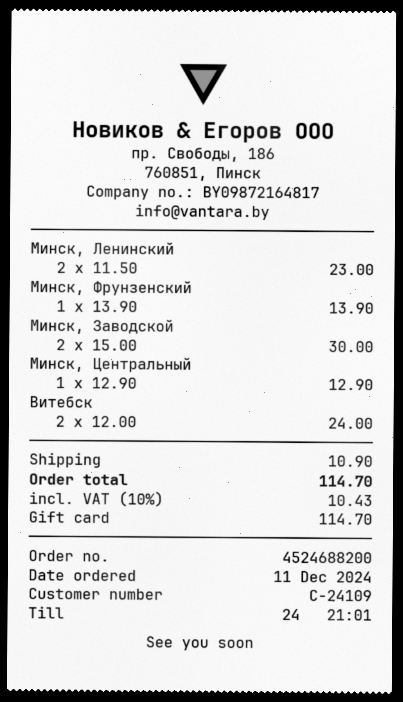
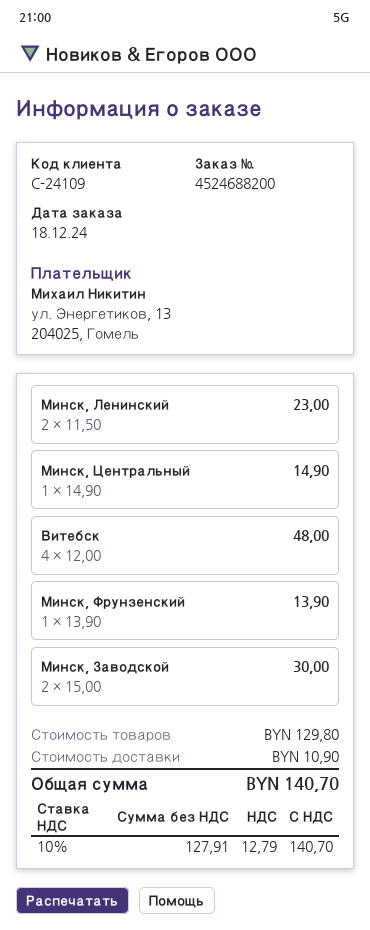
order date: 2024-12-11 -> 2024-12-18
Минск, Центральный: 1 x 12.90 = 12.90 -> 1 x 14.90 = 14.90
Витебск: 2 x 12.00 = 24.00 -> 4 x 12.00 = 48.00
tax: 10% = 10.43 -> 10% = 12.79
total: 114.70 -> 140.70

